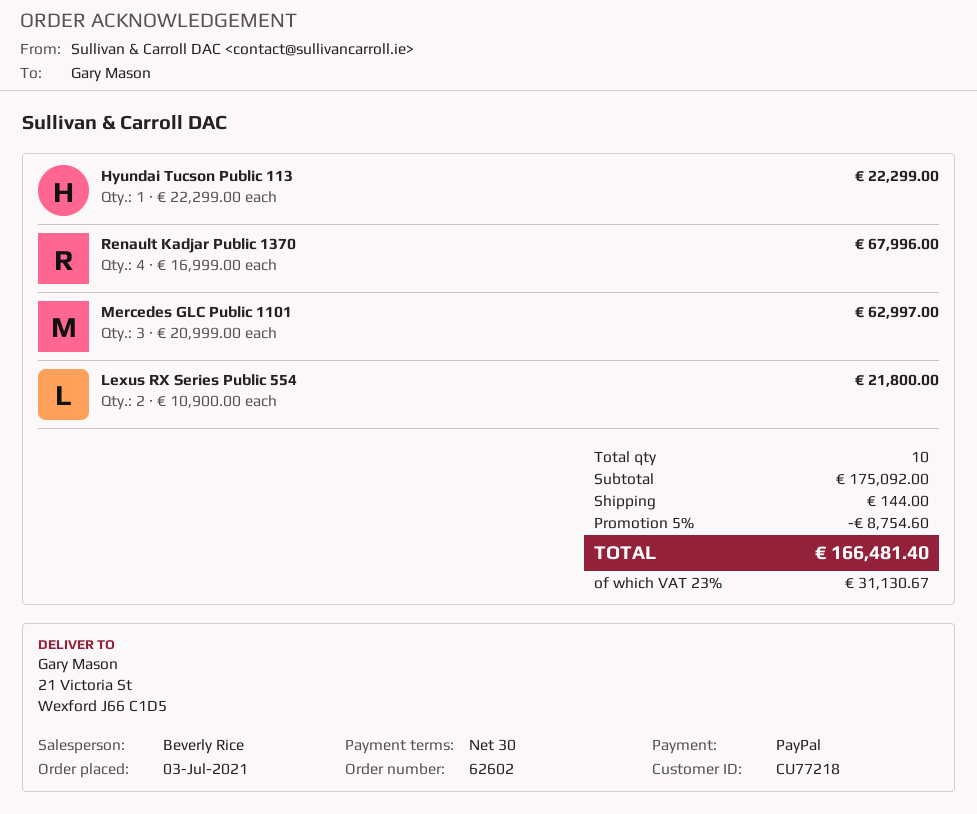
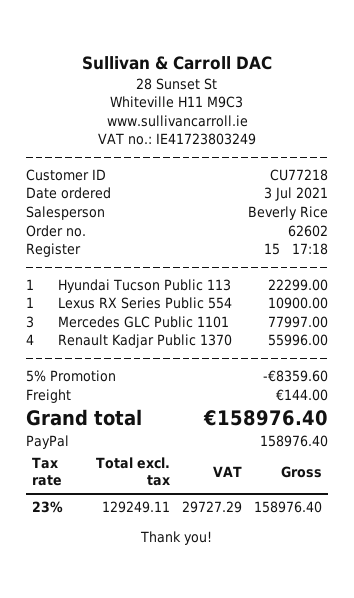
Renault Kadjar Public 1370: 4 for 67996.00 -> 4 for 55996.00
Mercedes GLC Public 1101: 3 for 62997.00 -> 3 for 77997.00
Lexus RX Series Public 554: 2 for 21800.00 -> 1 for 10900.00
discount: 5% = 8754.60 -> 5% = 8359.60
tax: 23% = 31130.67 -> 23% = 29727.29
total: 166481.40 -> 158976.40

